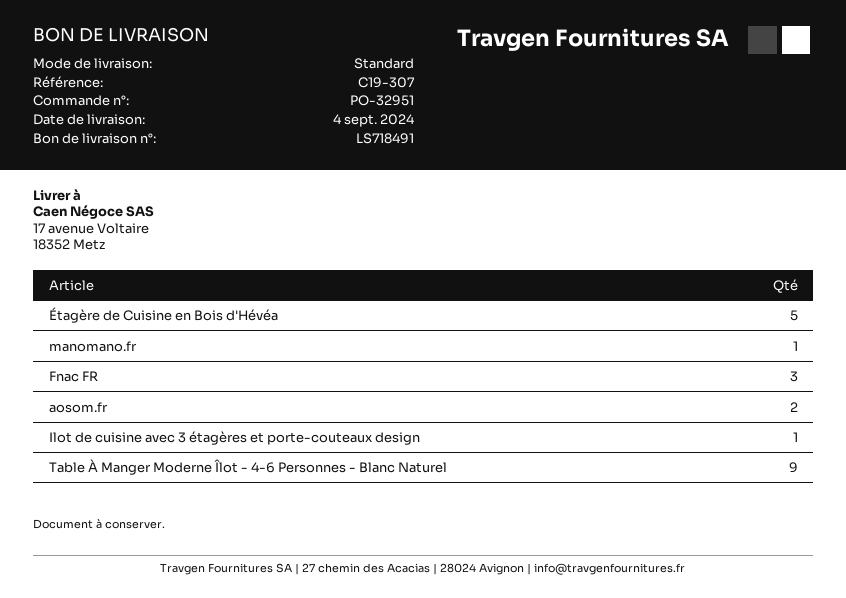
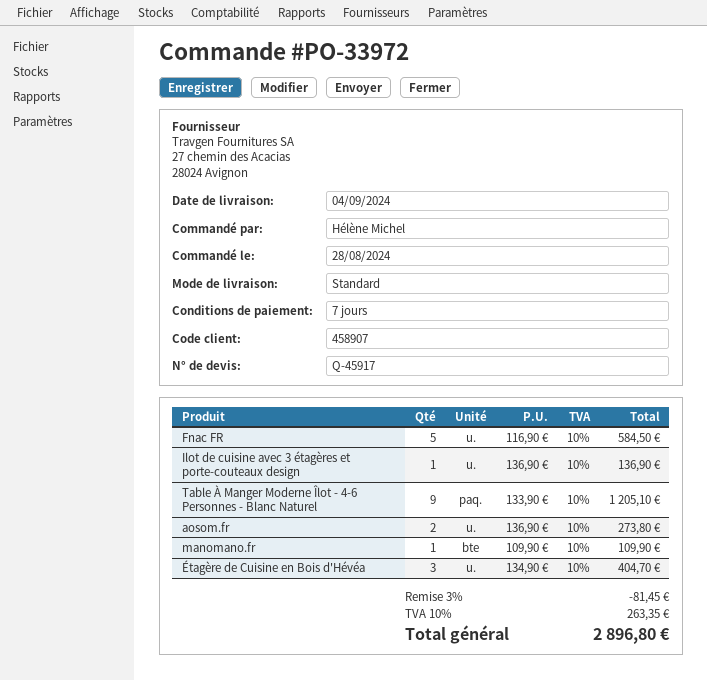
order number: PO-32951 -> PO-33972
Étagère de Cuisine en Bois d'Hévéa: 5 -> 3
Fnac FR: 3 -> 5

